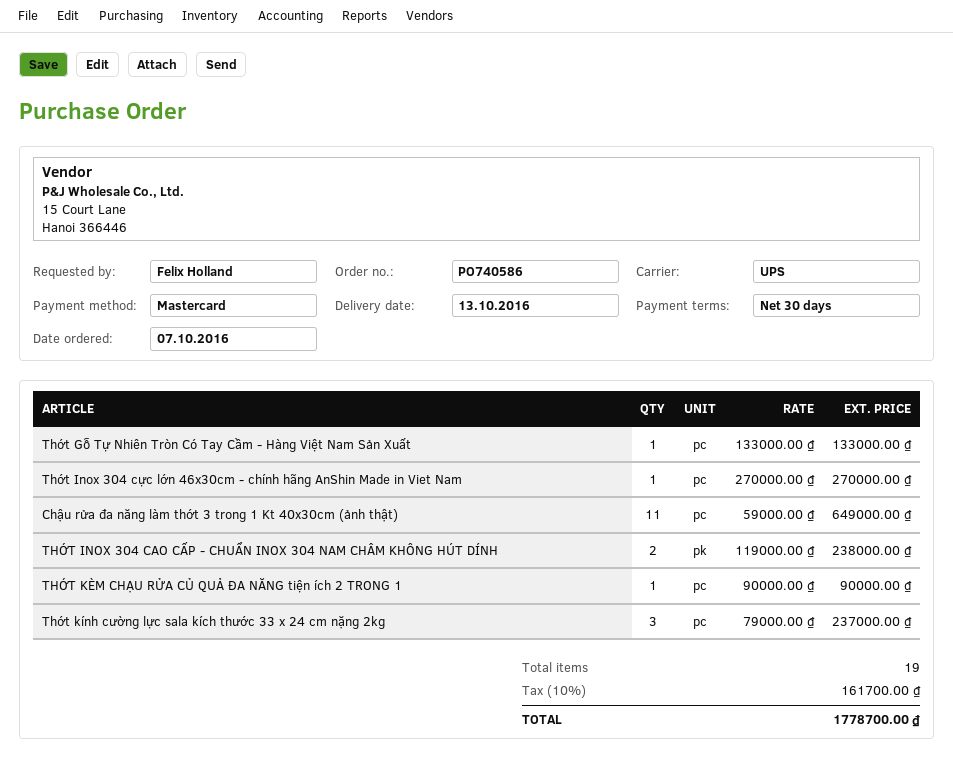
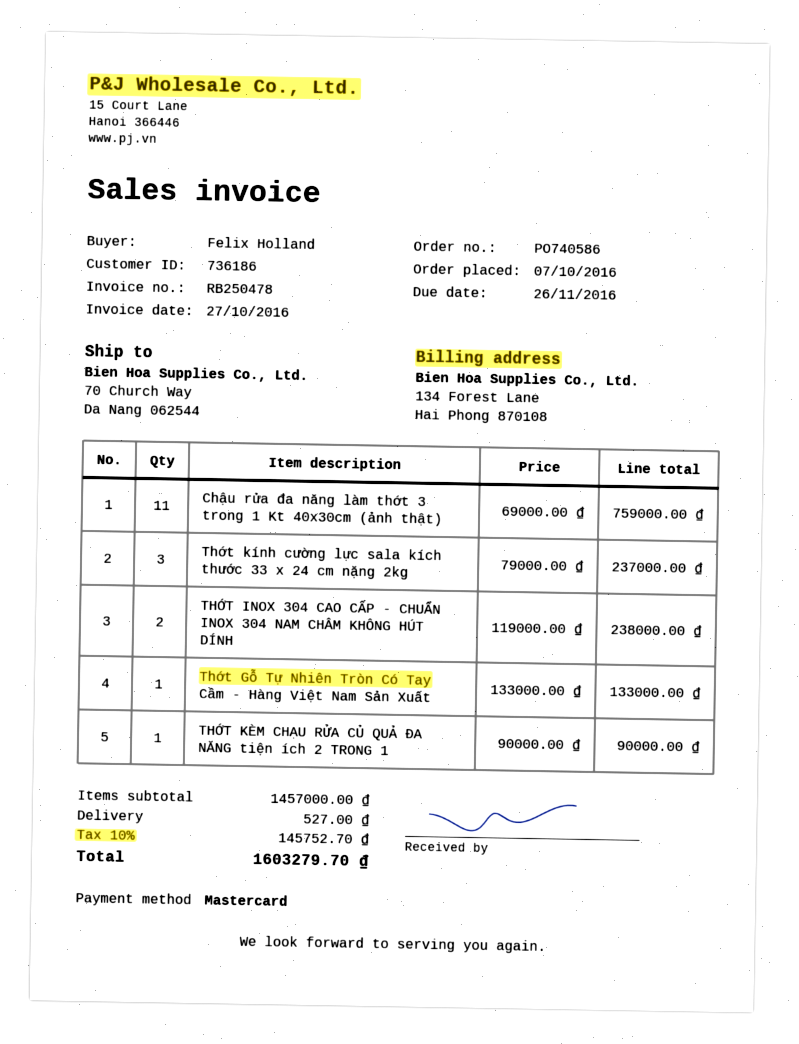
Thớt Inox 304 cực lớn 46x30cm - chính hãng AnShin Made in Viet Nam: 1 x 270000.00 = 270000.00 -> none
Chậu rửa đa năng làm thớt 3 trong 1 Kt 40x30cm (ảnh thật): 11 x 59000.00 = 649000.00 -> 11 x 69000.00 = 759000.00
shipping: none -> 527.00
tax: 10% = 161700.00 -> 10% = 145752.70
total: 1778700.00 -> 1603279.70

